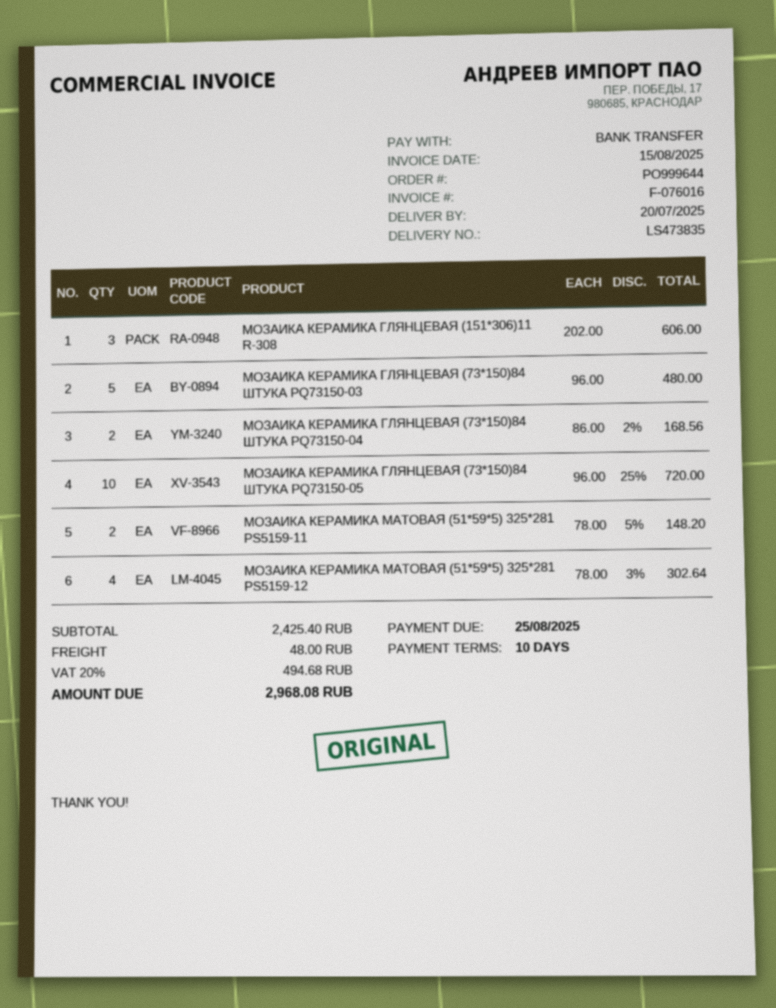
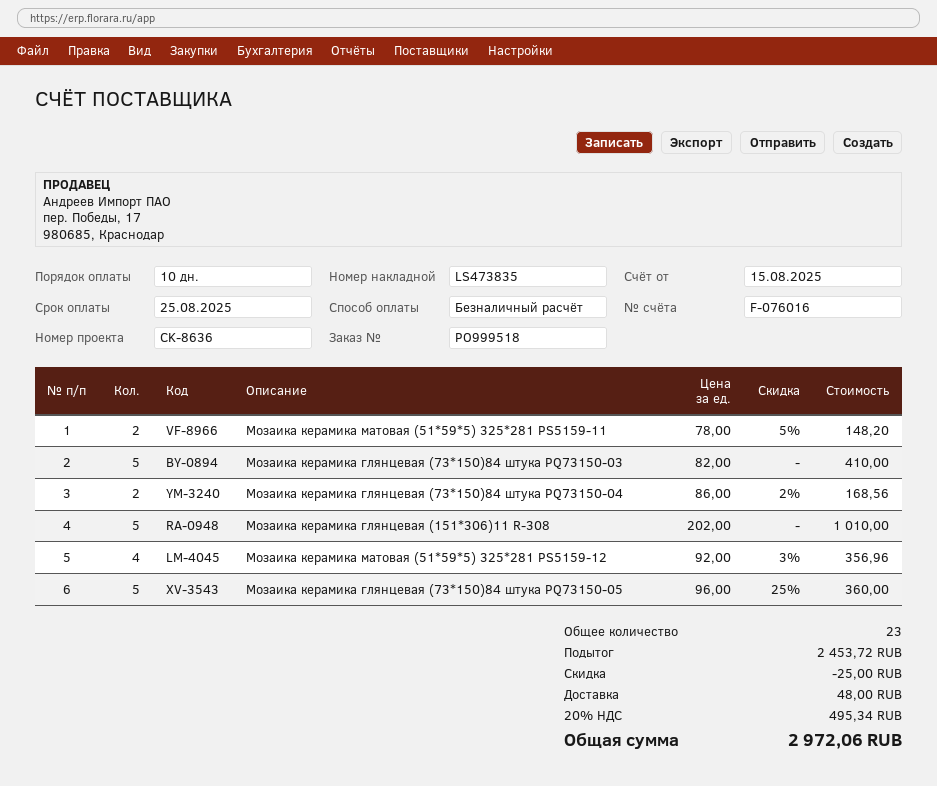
order number: PO999644 -> PO999518
МОЗАИКА КЕРАМИКА ГЛЯНЦЕВАЯ (151*306)11 R-308: 3 x 202.00 = 606.00 -> 5 x 202.00 = 1010.00
МОЗАИКА КЕРАМИКА ГЛЯНЦЕВАЯ (73*150)84 ШТУКА PQ73150-03: 5 x 96.00 = 480.00 -> 5 x 82.00 = 410.00
МОЗАИКА КЕРАМИКА ГЛЯНЦЕВАЯ (73*150)84 ШТУКА PQ73150-05: 10 x 96.00 - 25% = 720.00 -> 5 x 96.00 - 25% = 360.00
МОЗАИКА КЕРАМИКА МАТОВАЯ (51*59*5) 325*281 PS5159-12: 4 x 78.00 - 3% = 302.64 -> 4 x 92.00 - 3% = 356.96
subtotal: 2425.40 -> 2453.72
discount: none -> 25.00
tax: 20% = 494.68 -> 20% = 495.34
total: 2968.08 -> 2972.06

